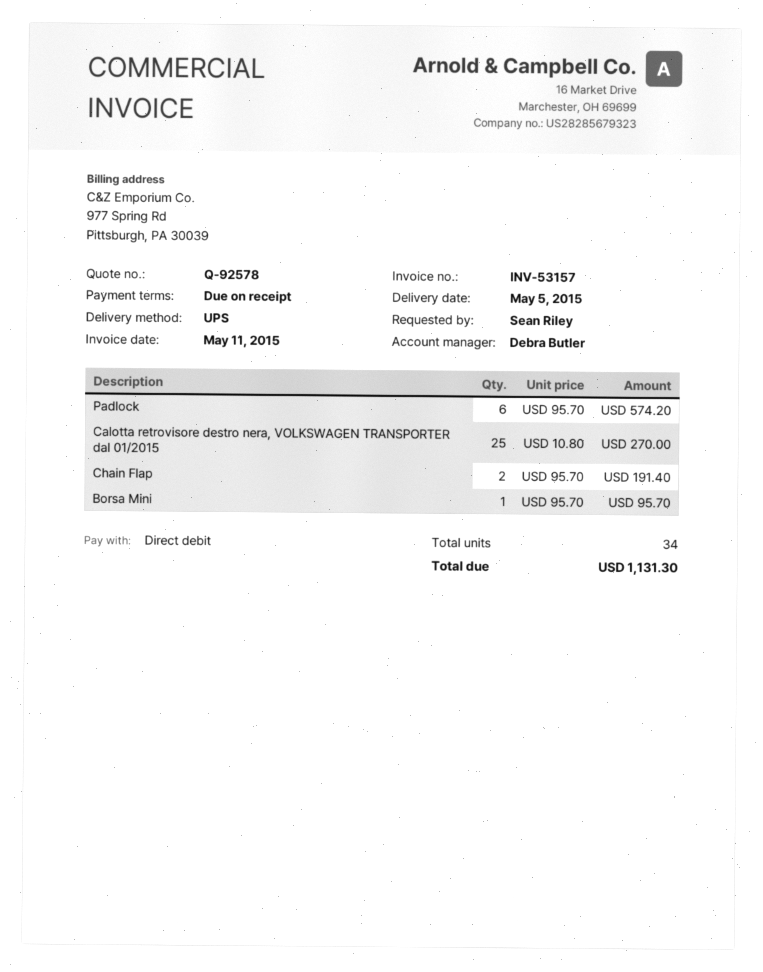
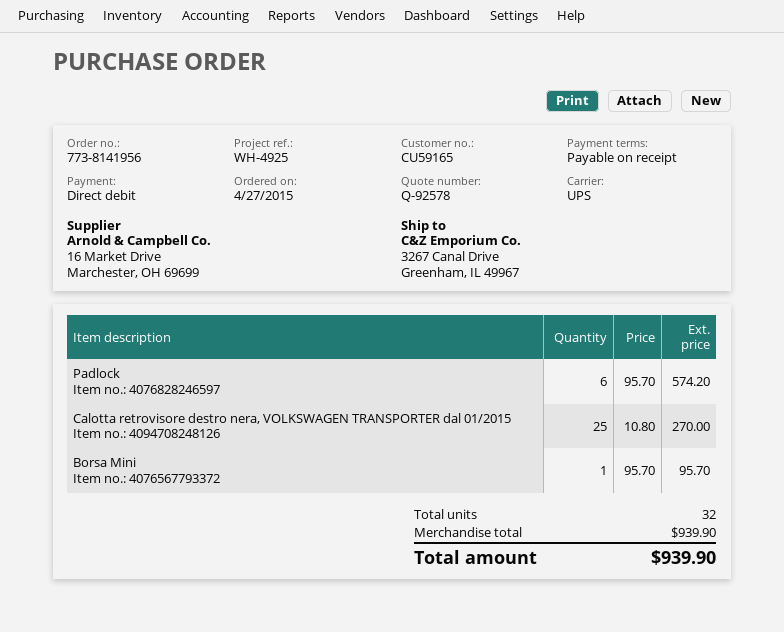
Chain Flap: 2 x 95.70 = 191.40 -> none
total quantity: 34 -> 32
total: 1131.30 -> 939.90

